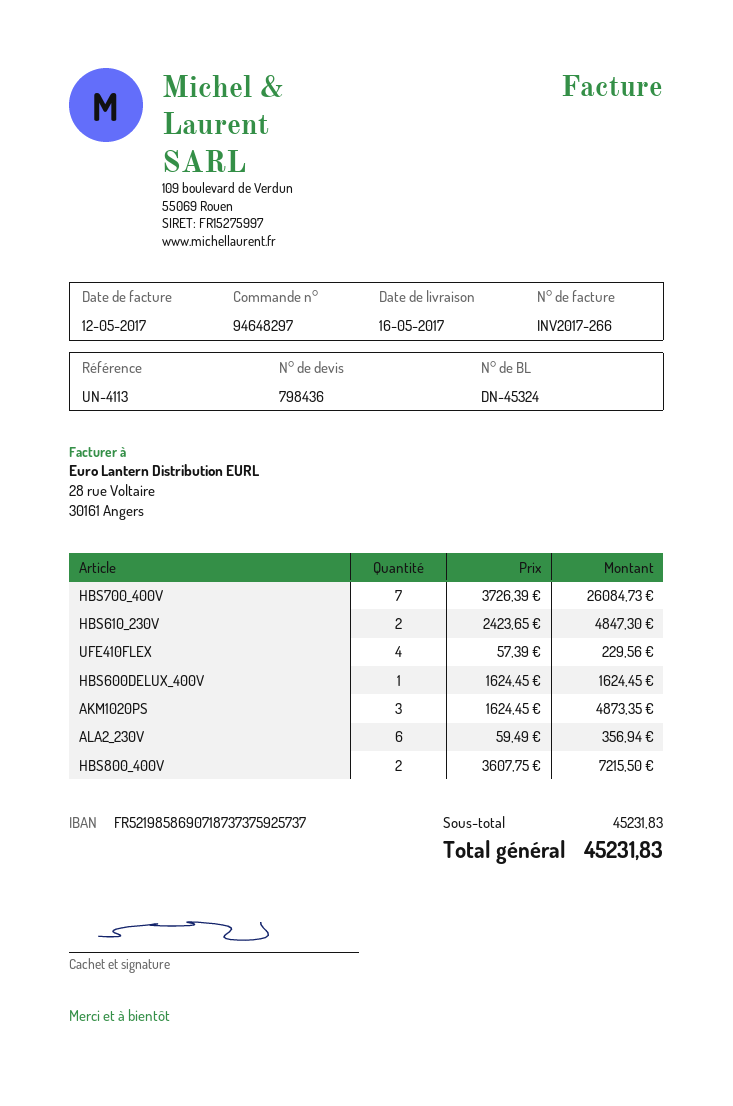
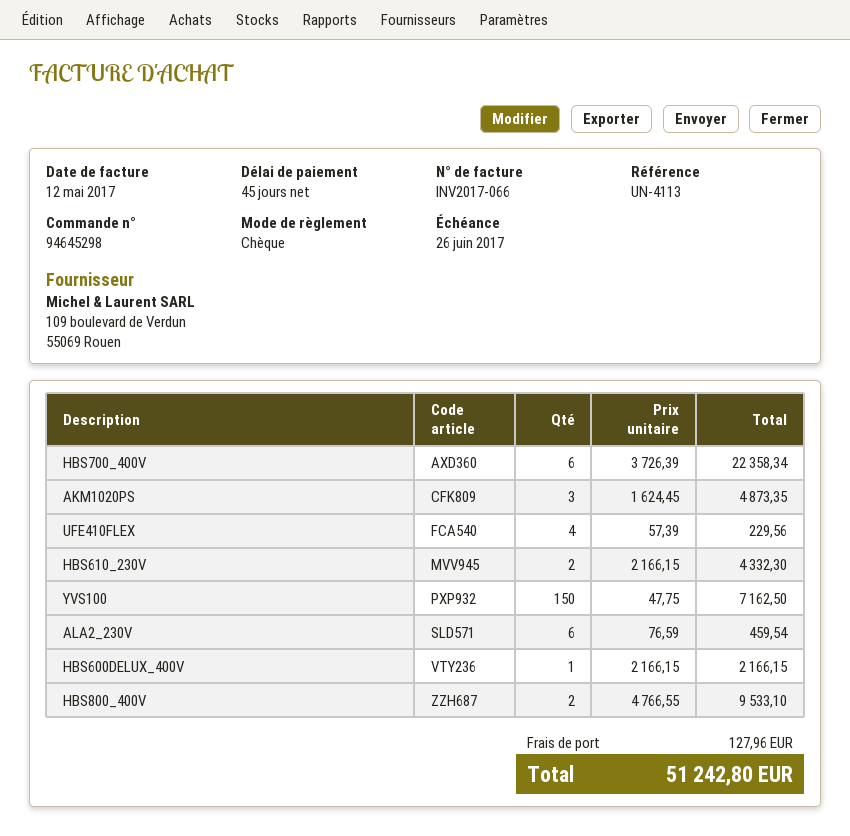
order number: 94648297 -> 94645298
invoice number: INV2017-266 -> INV2017-066
HBS700_400V: 7 x 3726.39 = 26084.73 -> 6 x 3726.39 = 22358.34
HBS610_230V: 2 x 2423.65 = 4847.30 -> 2 x 2166.15 = 4332.30
HBS600DELUX_400V: 1 x 1624.45 = 1624.45 -> 1 x 2166.15 = 2166.15
ALA2_230V: 6 x 59.49 = 356.94 -> 6 x 76.59 = 459.54
HBS800_400V: 2 x 3607.75 = 7215.50 -> 2 x 4766.55 = 9533.10
YVS100: none -> 150 x 47.75 = 7162.50
shipping: none -> 127.96
total: 45231.83 -> 51242.80

